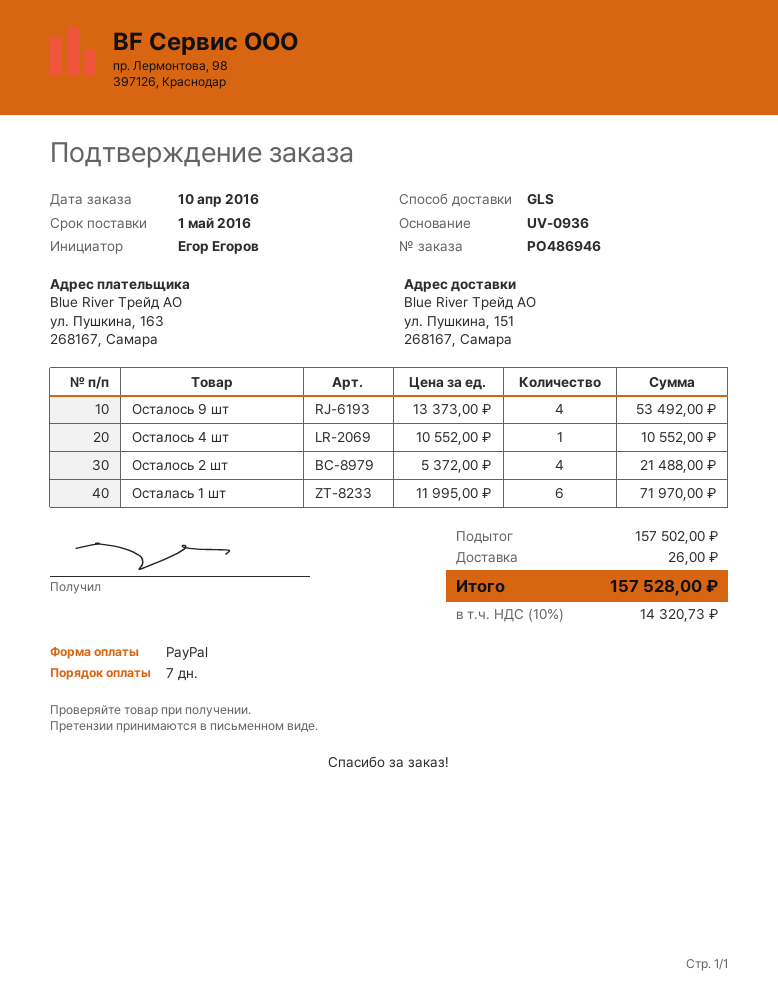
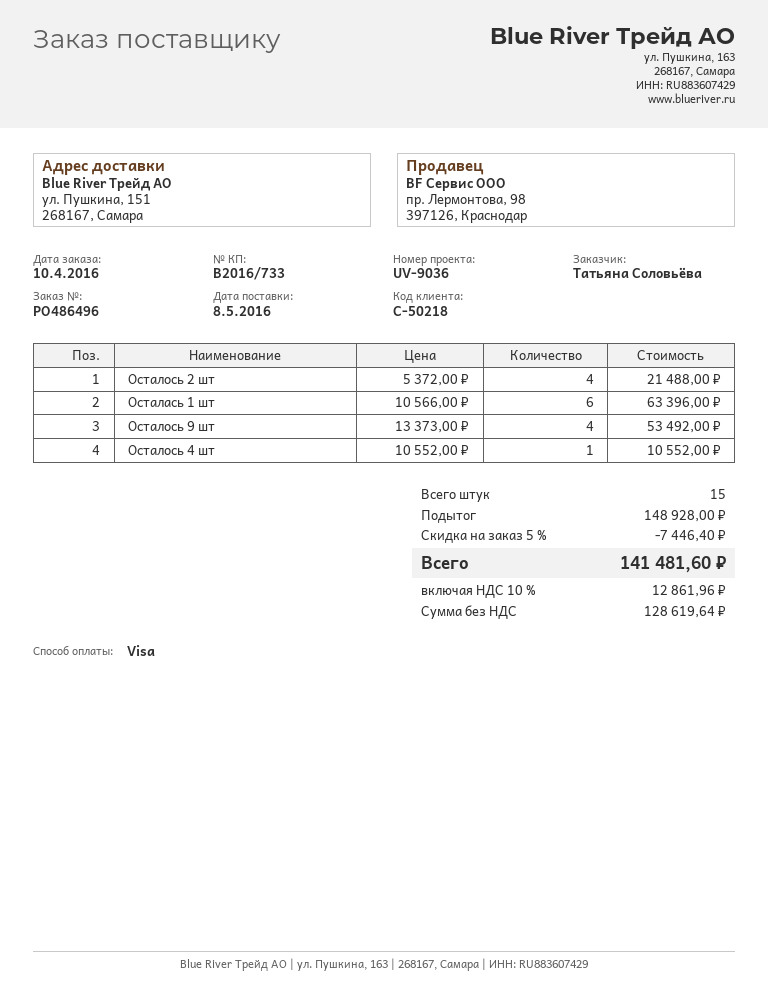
order number: PO486946 -> PO486496
delivery date: 2016-05-01 -> 2016-05-08
reference: UV-0936 -> UV-9036
ordered by: Егор Егоров -> Татьяна Соловьёва
payment method: PayPal -> Visa
Осталась 1 шт: 6 x 11995.00 = 71970.00 -> 6 x 10566.00 = 63396.00
subtotal: 157502.00 -> 148928.00
discount: none -> 5% = 7446.40
shipping: 26.00 -> none
tax: 10% = 14320.73 -> 10% = 12861.96
total: 157528.00 -> 141481.60

